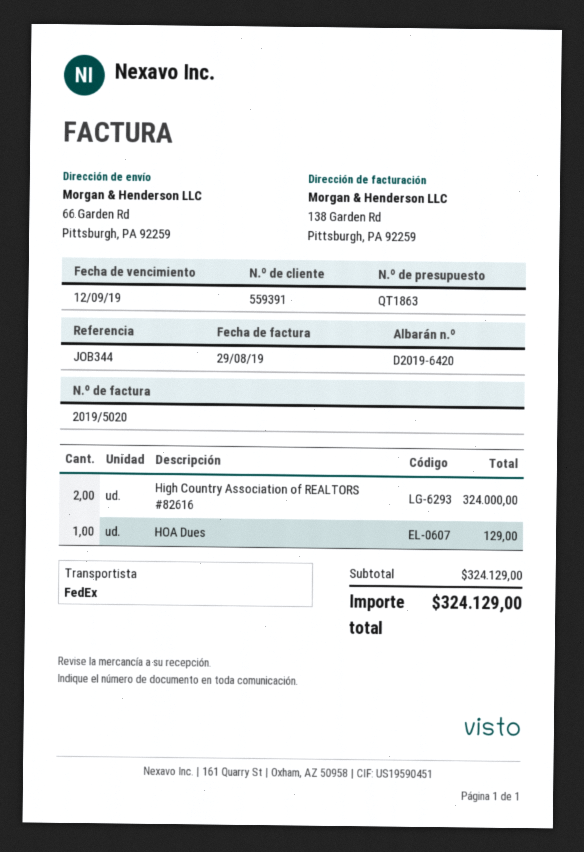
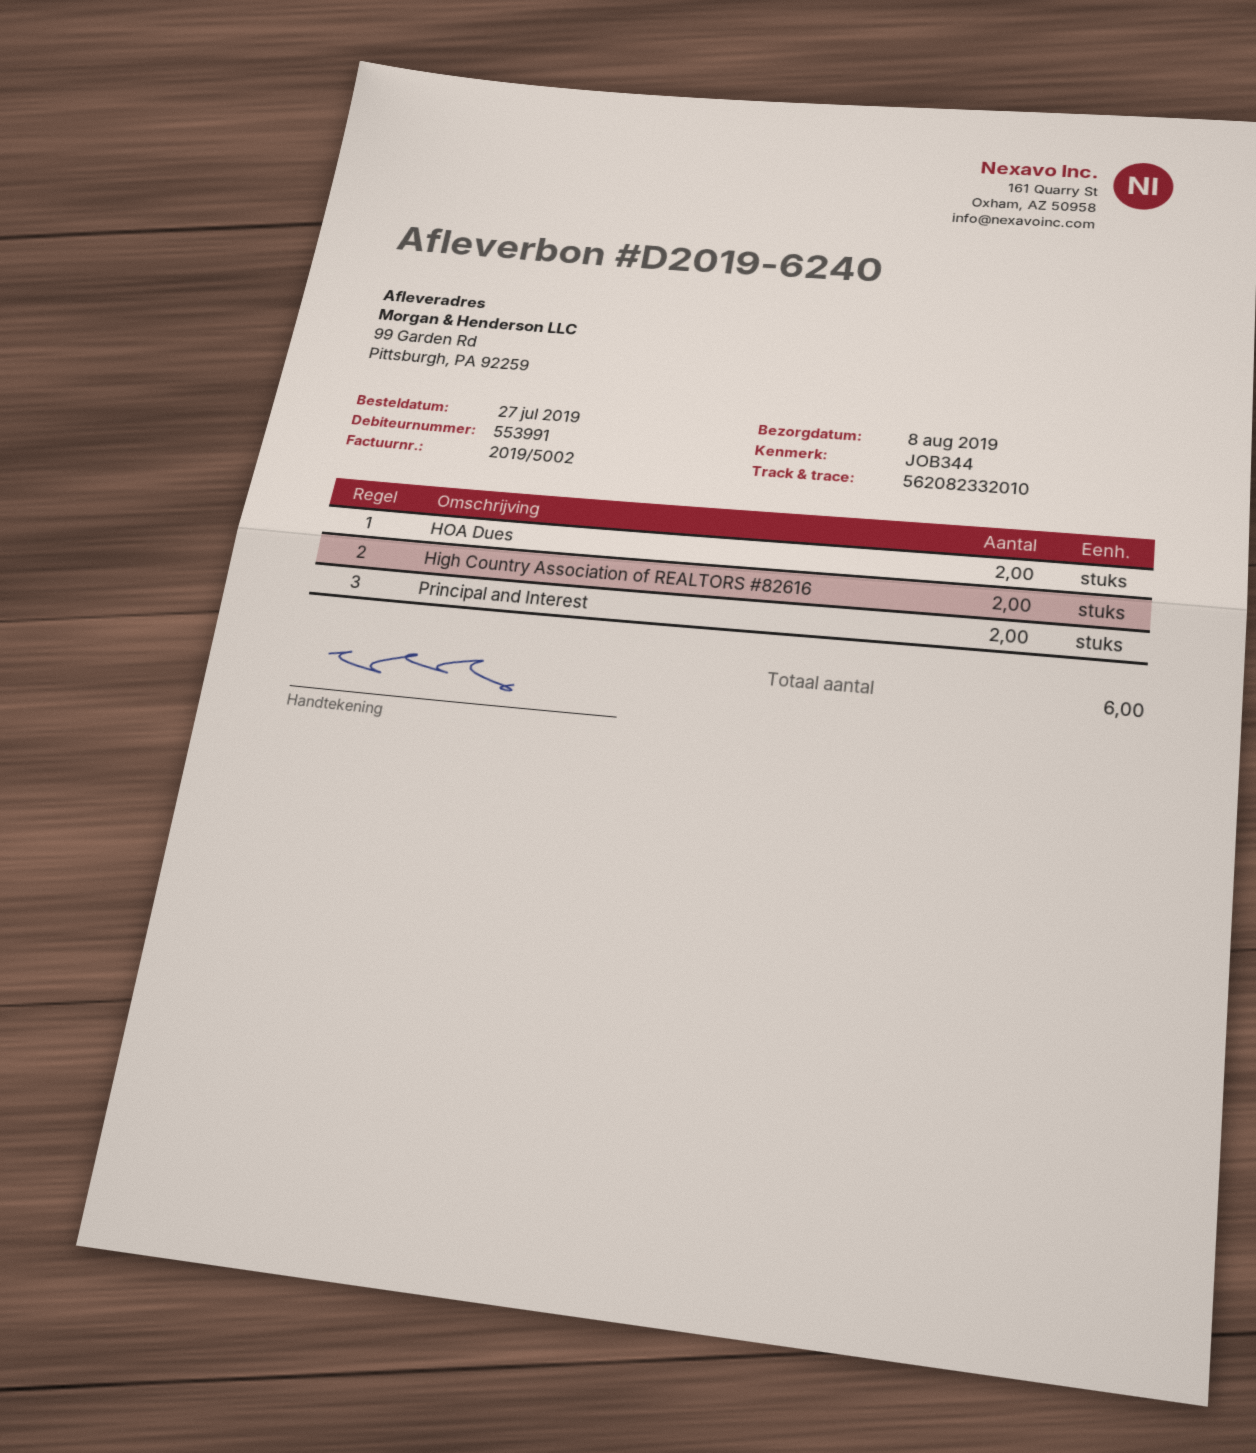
delivery note number: D2019-6420 -> D2019-6240
invoice number: 2019/5020 -> 2019/5002
customer number: 559391 -> 553991
ship to: 66 Garden Rd, Pittsburgh, PA 92259 -> 99 Garden Rd, Pittsburgh, PA 92259
HOA Dues: 1 -> 2
Principal and Interest: none -> 2

